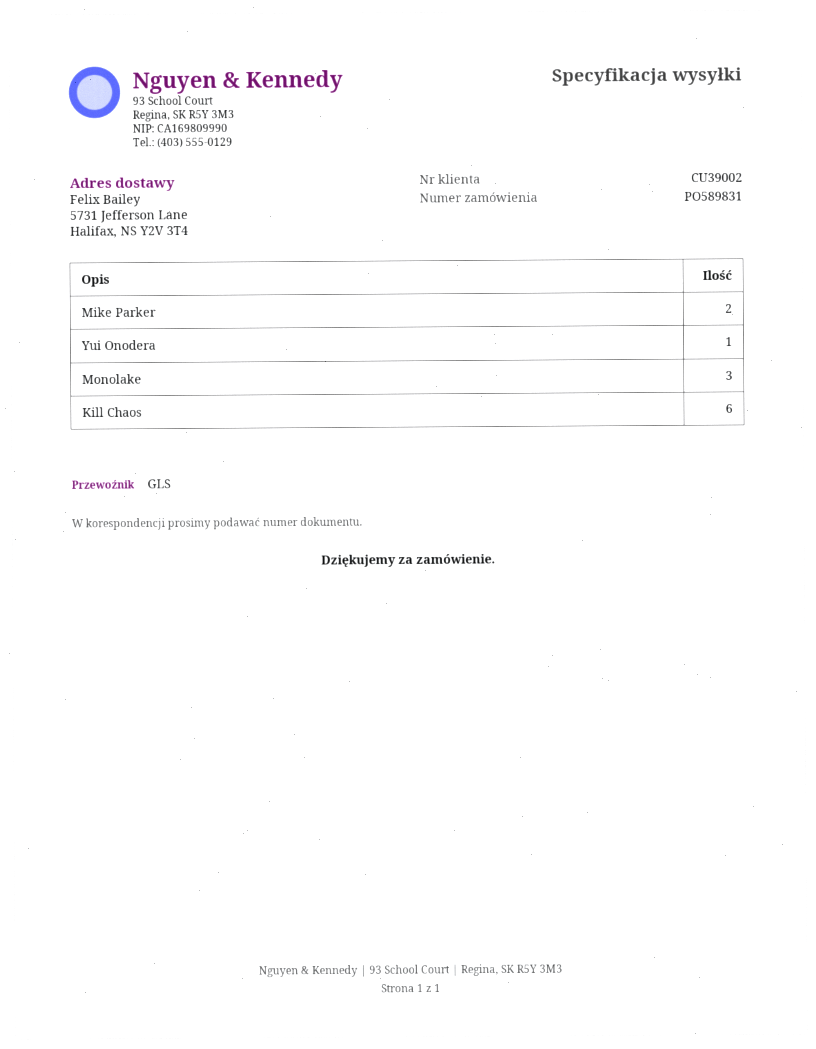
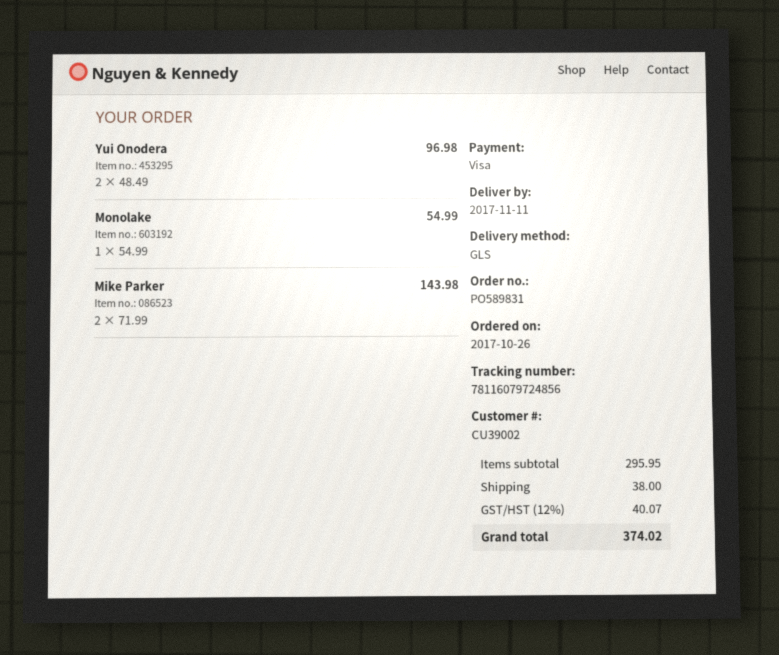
Yui Onodera: 1 -> 2
Monolake: 3 -> 1
Kill Chaos: 6 -> none

